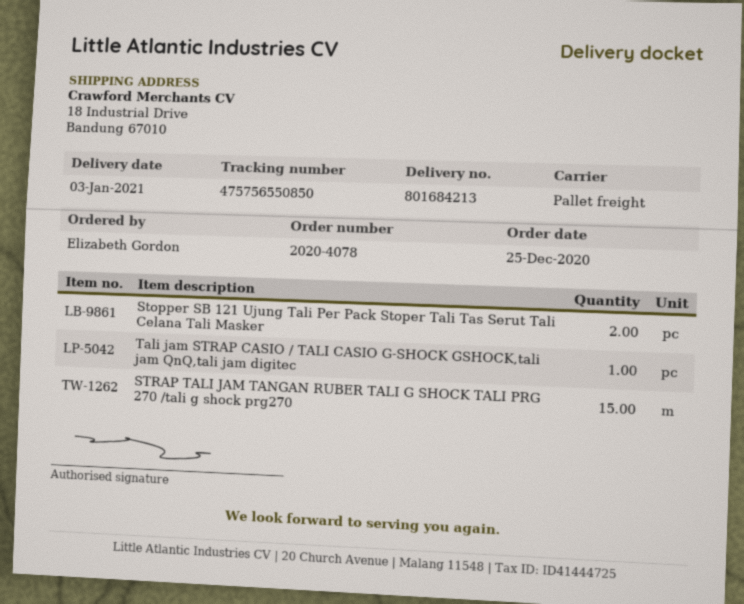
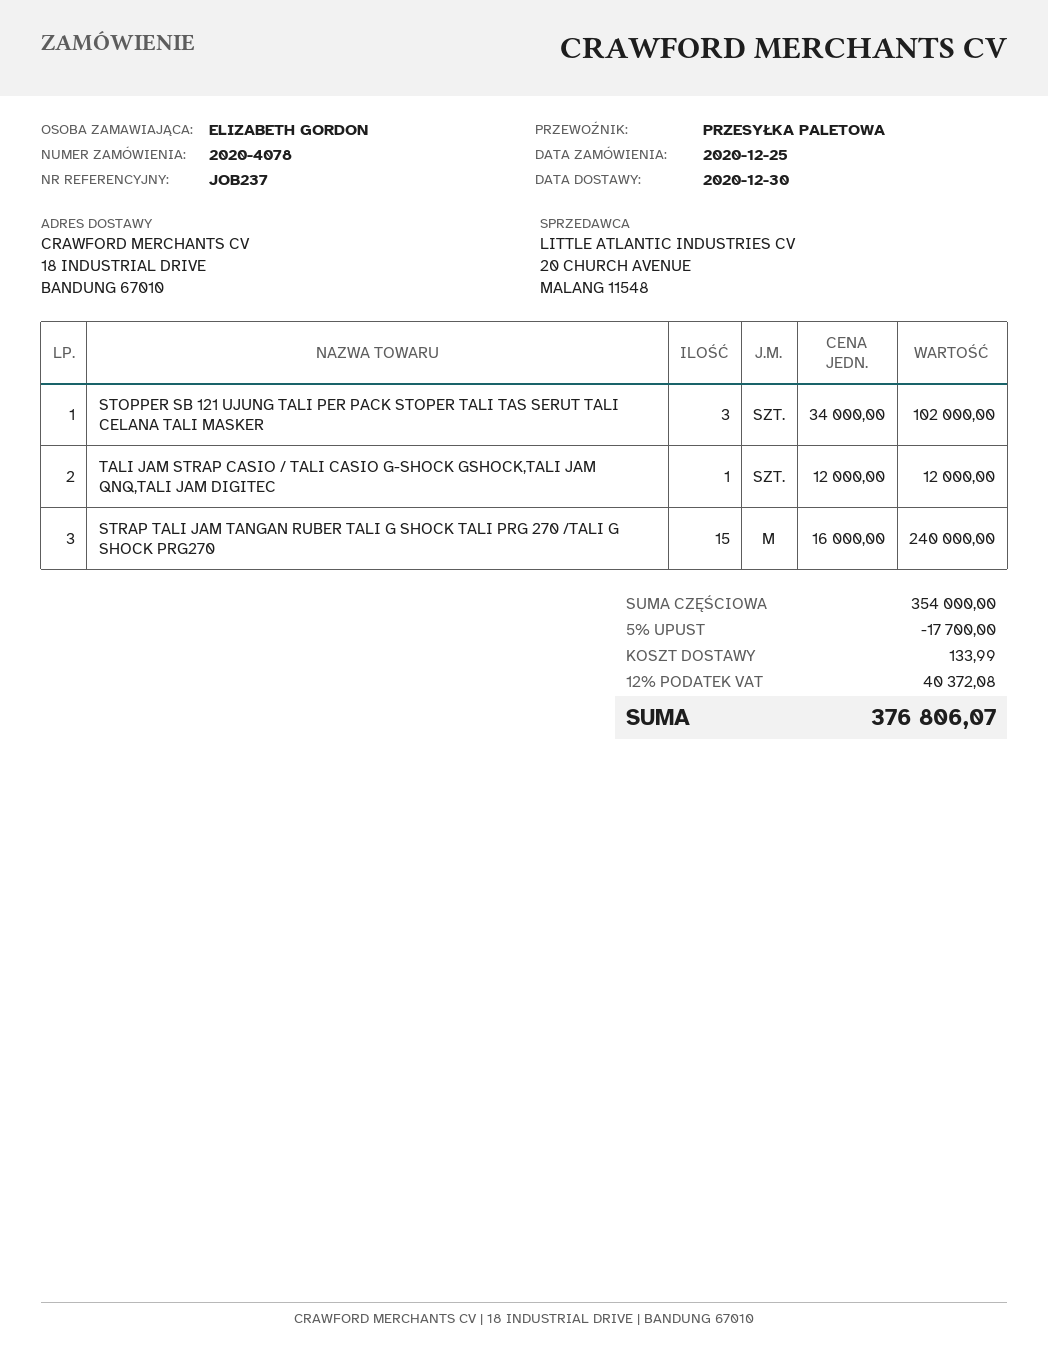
delivery date: 2021-01-03 -> 2020-12-30
Stopper SB 121 Ujung Tali Per Pack Stoper Tali Tas Serut Tali Celana Tali Masker: 2 -> 3

